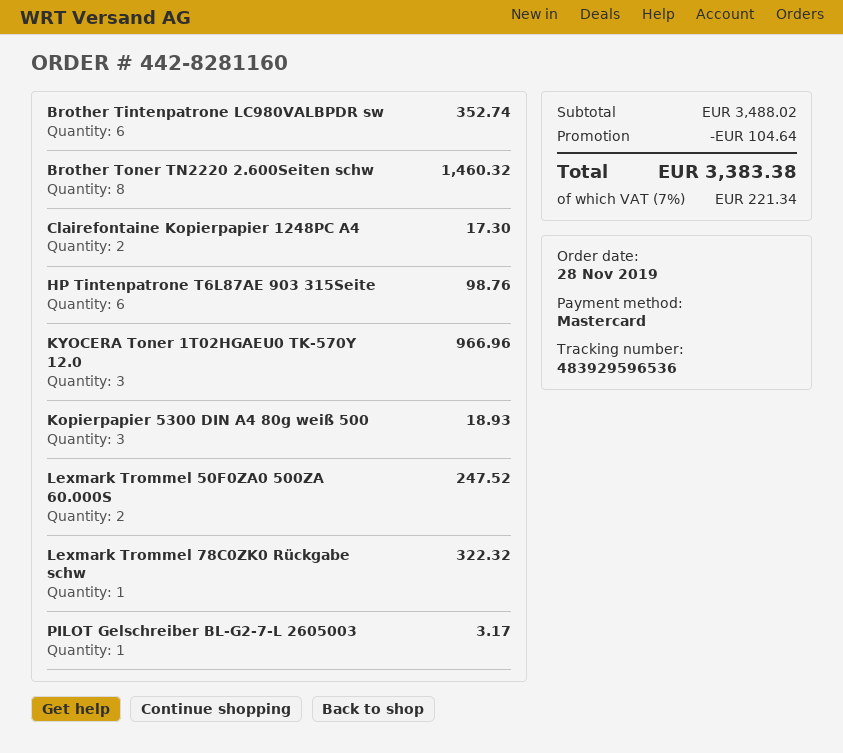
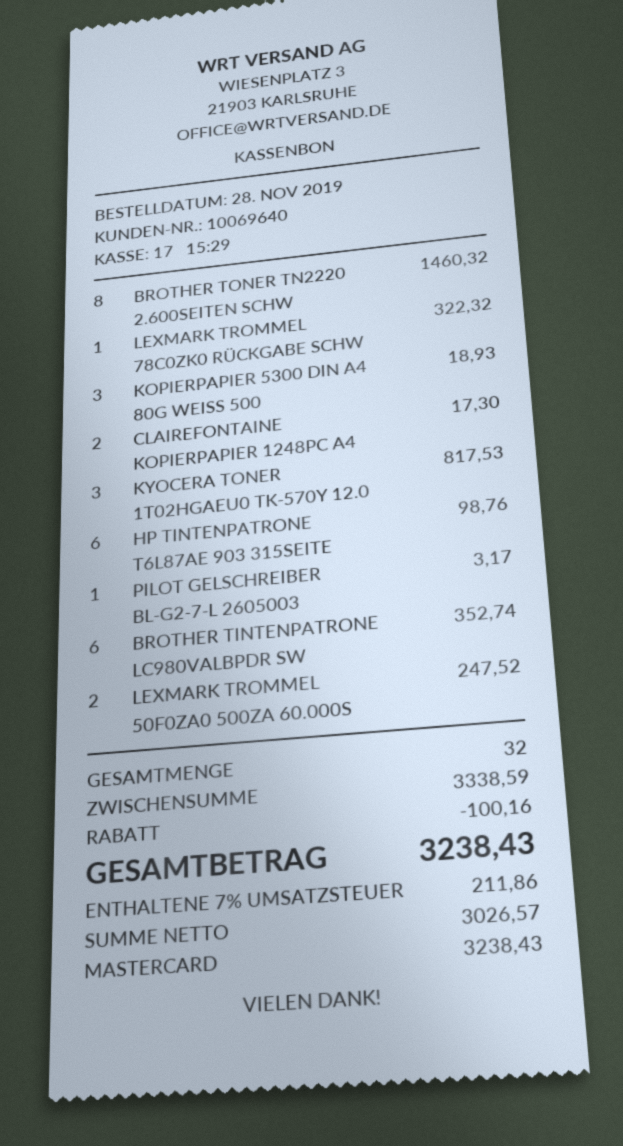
KYOCERA Toner 1T02HGAEU0 TK-570Y 12.0: 3 for 966.96 -> 3 for 817.53
subtotal: 3488.02 -> 3338.59
discount: 104.64 -> 100.16
tax: 7% = 221.34 -> 7% = 211.86
total: 3383.38 -> 3238.43

